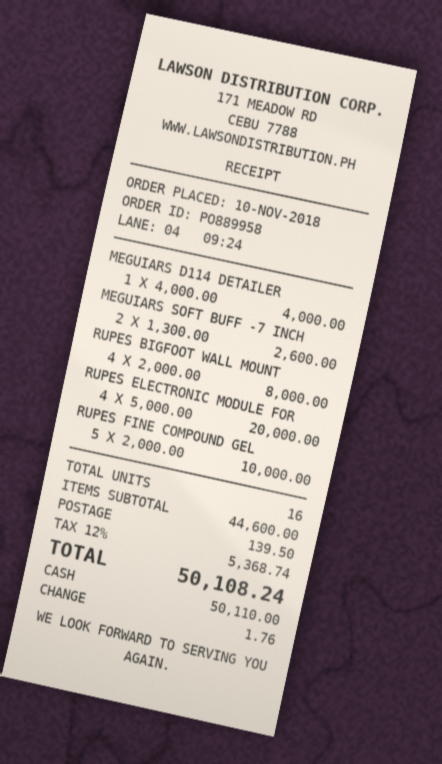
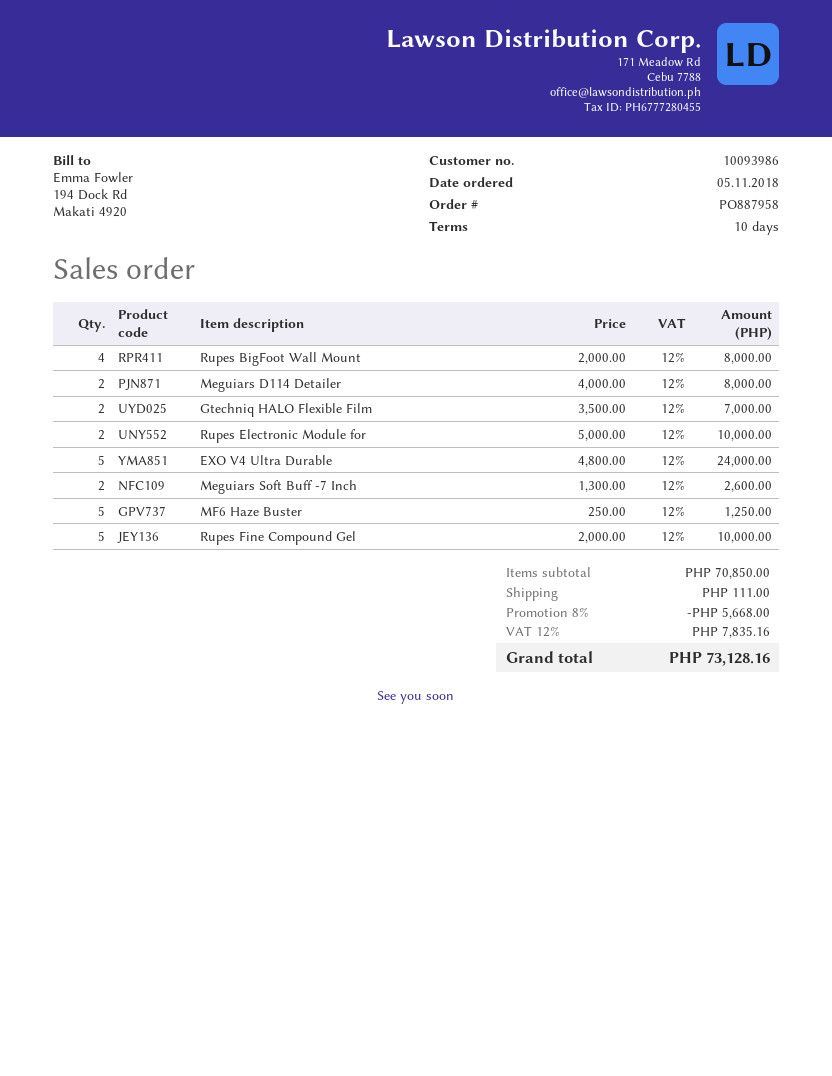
order number: PO889958 -> PO887958
order date: 2018-11-10 -> 2018-11-05
MEGUIARS D114 DETAILER: 1 x 4000.00 = 4000.00 -> 2 x 4000.00 = 8000.00
RUPES ELECTRONIC MODULE FOR: 4 x 5000.00 = 20000.00 -> 2 x 5000.00 = 10000.00
Gtechniq HALO Flexible Film: none -> 2 x 3500.00 = 7000.00
EXO V4 Ultra Durable: none -> 5 x 4800.00 = 24000.00
MF6 Haze Buster: none -> 5 x 250.00 = 1250.00
subtotal: 44600.00 -> 70850.00
discount: none -> 8% = 5668.00
shipping: 139.50 -> 111.00
tax: 12% = 5368.74 -> 12% = 7835.16
total: 50108.24 -> 73128.16

